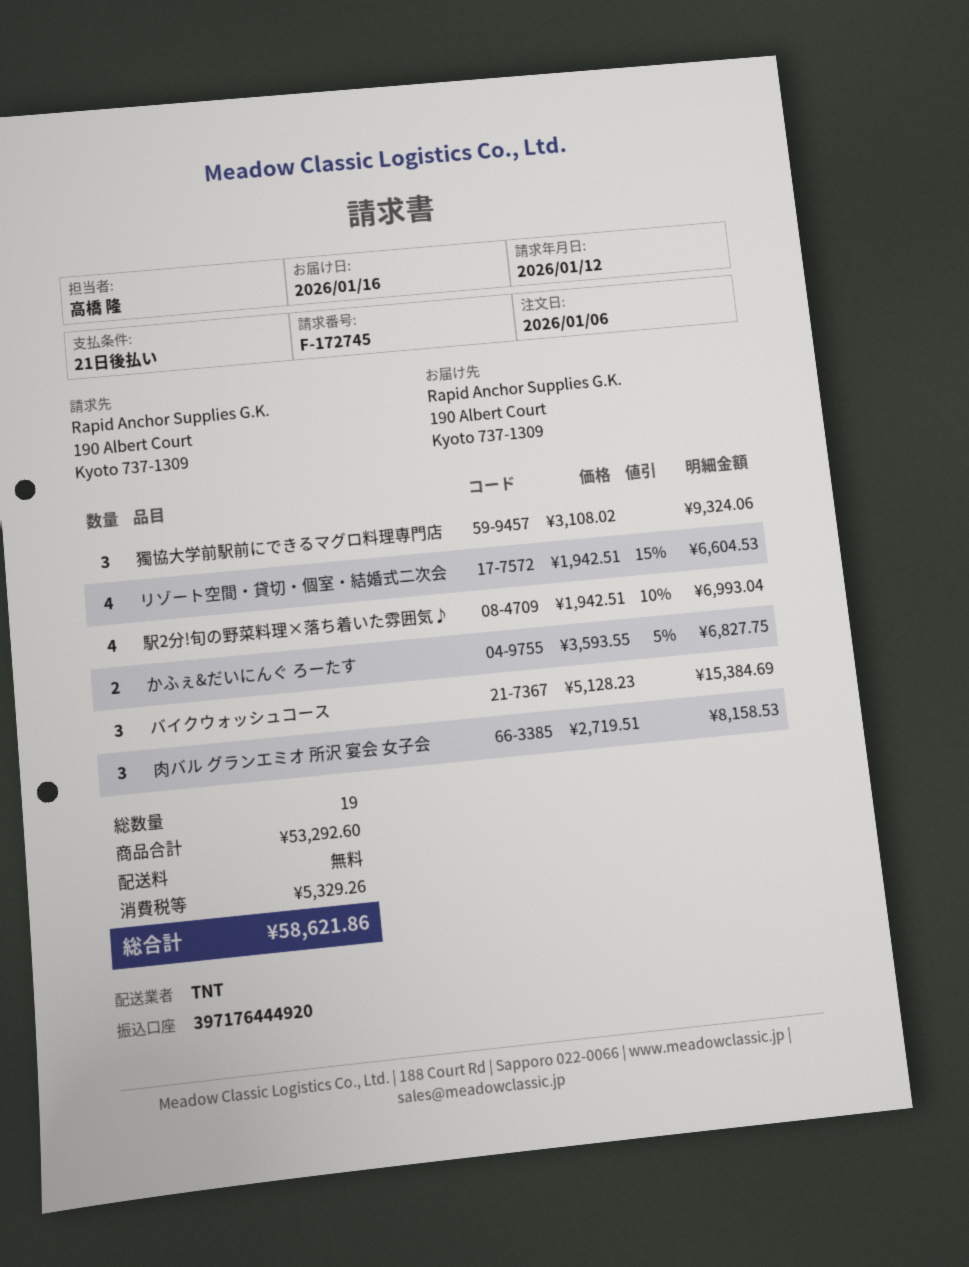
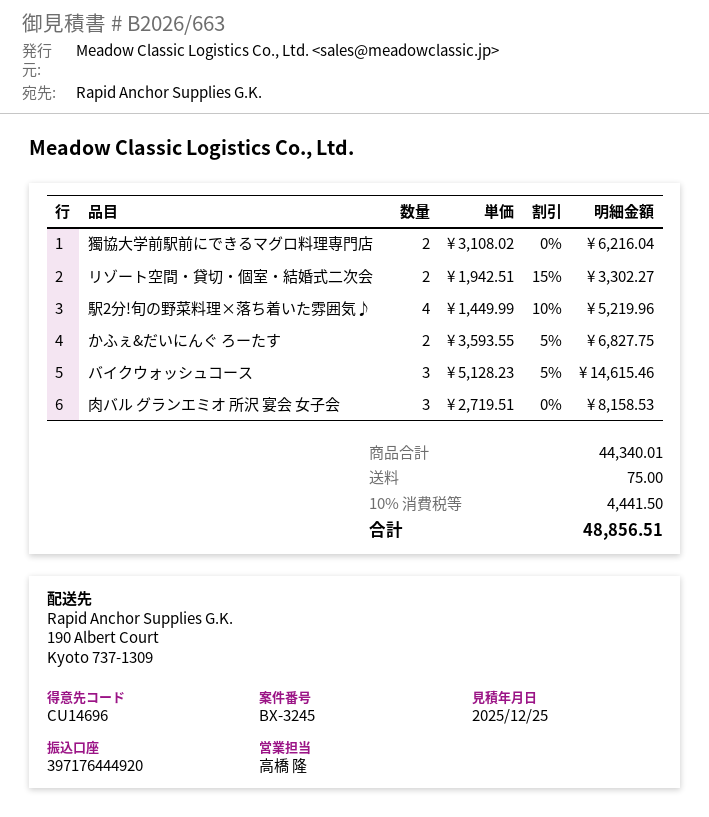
獨協大学前駅前にできるマグロ料理専門店: 3 x 3108.02 = 9324.06 -> 2 x 3108.02 = 6216.04
リゾート空間・貸切・個室・結婚式二次会: 4 x 1942.51 - 15% = 6604.53 -> 2 x 1942.51 - 15% = 3302.27
駅2分!旬の野菜料理×落ち着いた雰囲気♪: 4 x 1942.51 - 10% = 6993.04 -> 4 x 1449.99 - 10% = 5219.96
バイクウォッシュコース: 3 x 5128.23 = 15384.69 -> 3 x 5128.23 - 5% = 14615.46
subtotal: 53292.60 -> 44340.01
shipping: 0.00 -> 75.00
tax: 5329.26 -> 4441.50
total: 58621.86 -> 48856.51

